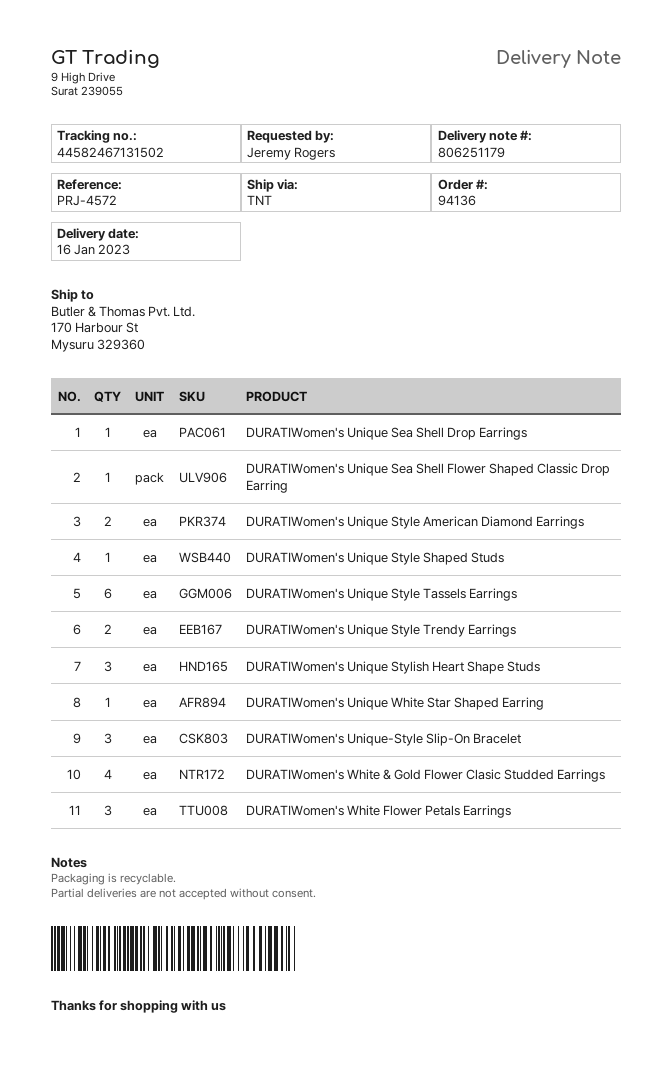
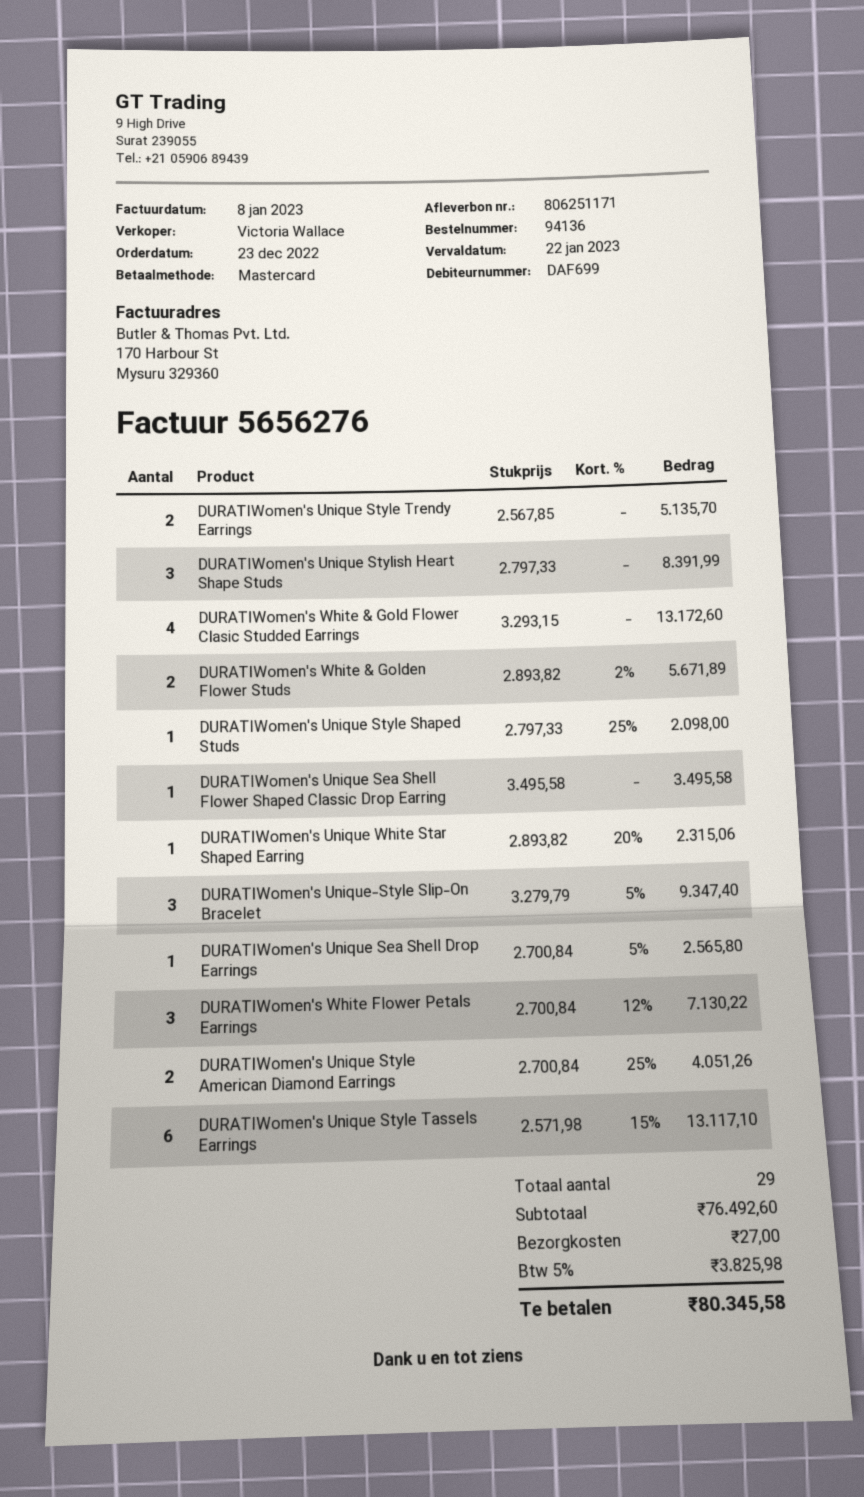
delivery note number: 806251179 -> 806251171
DURATIWomen's White & Golden Flower Studs: none -> 2

